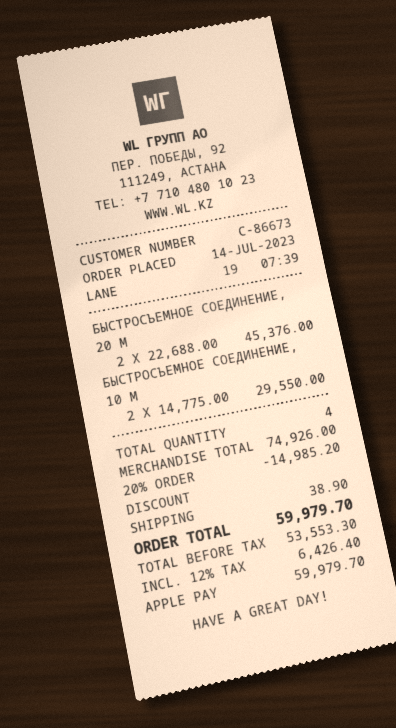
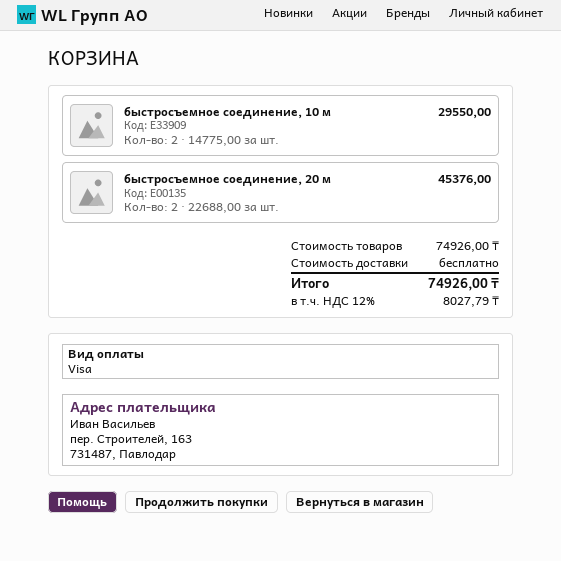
payment method: Apple Pay -> Visa
discount: 20% = 14985.20 -> none
shipping: 38.90 -> 0.00
tax: 12% = 6426.40 -> 12% = 8027.79
total: 59979.70 -> 74926.00

